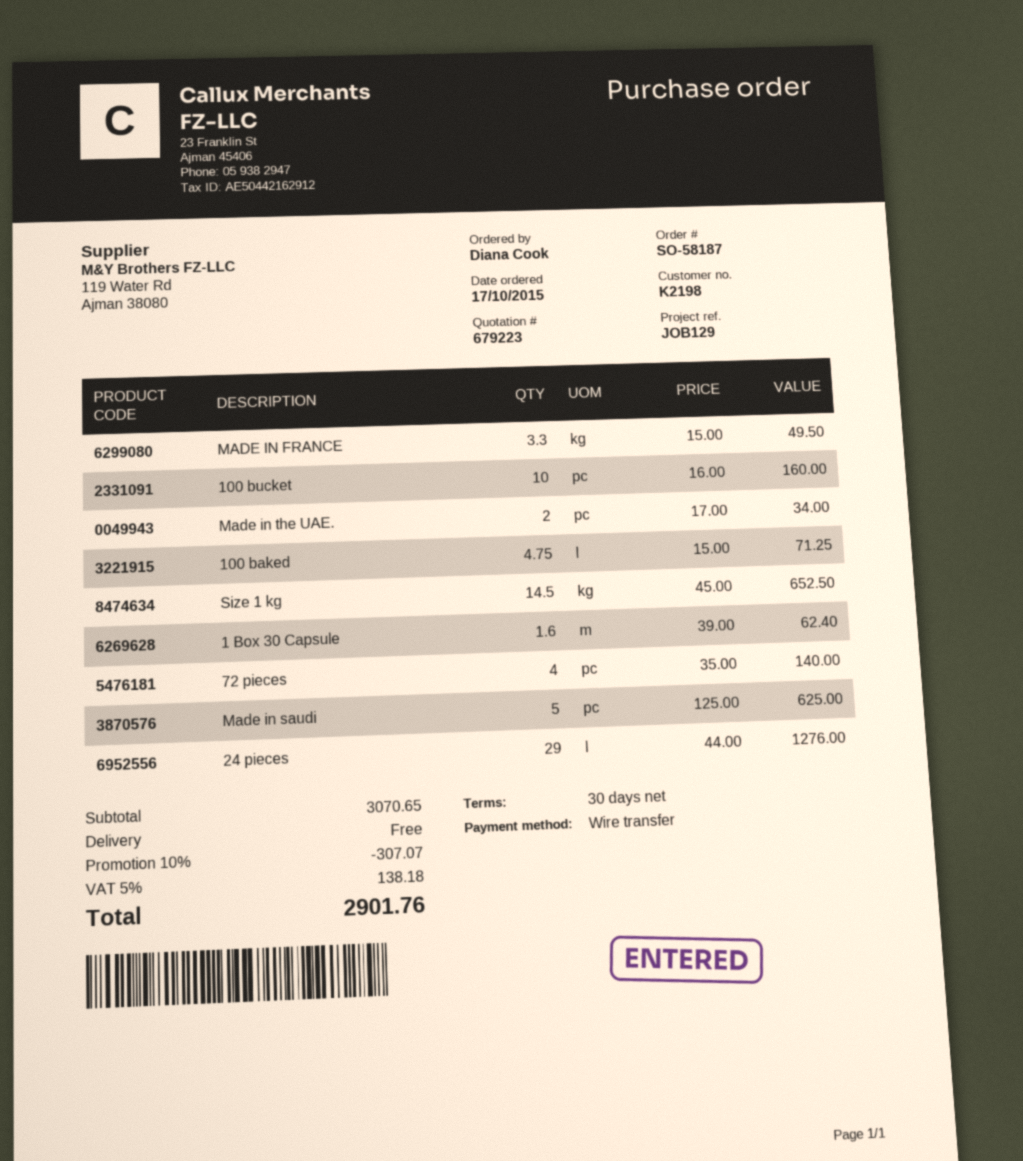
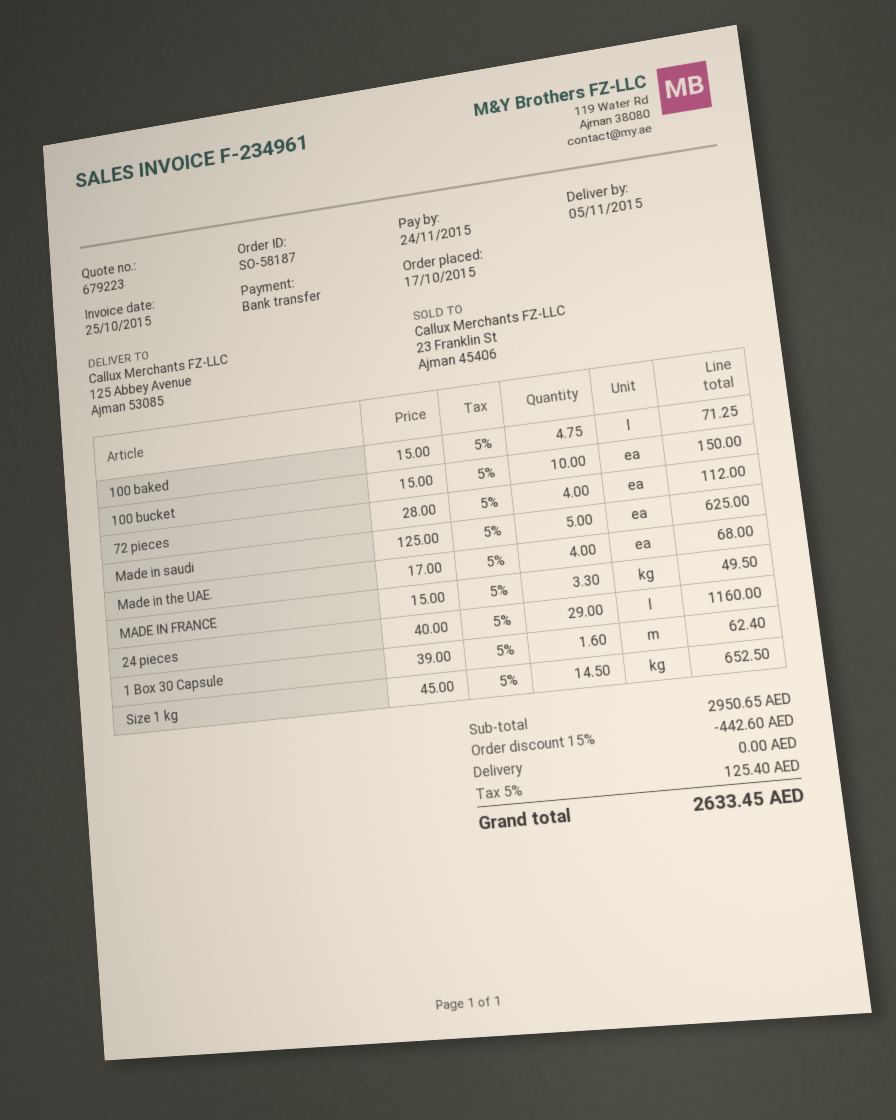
100 bucket: 10 x 16.00 = 160.00 -> 10 x 15.00 = 150.00
Made in the UAE.: 2 x 17.00 = 34.00 -> 4 x 17.00 = 68.00
72 pieces: 4 x 35.00 = 140.00 -> 4 x 28.00 = 112.00
24 pieces: 29 x 44.00 = 1276.00 -> 29 x 40.00 = 1160.00
subtotal: 3070.65 -> 2950.65
discount: 10% = 307.07 -> 15% = 442.60
tax: 5% = 138.18 -> 5% = 125.40
total: 2901.76 -> 2633.45

